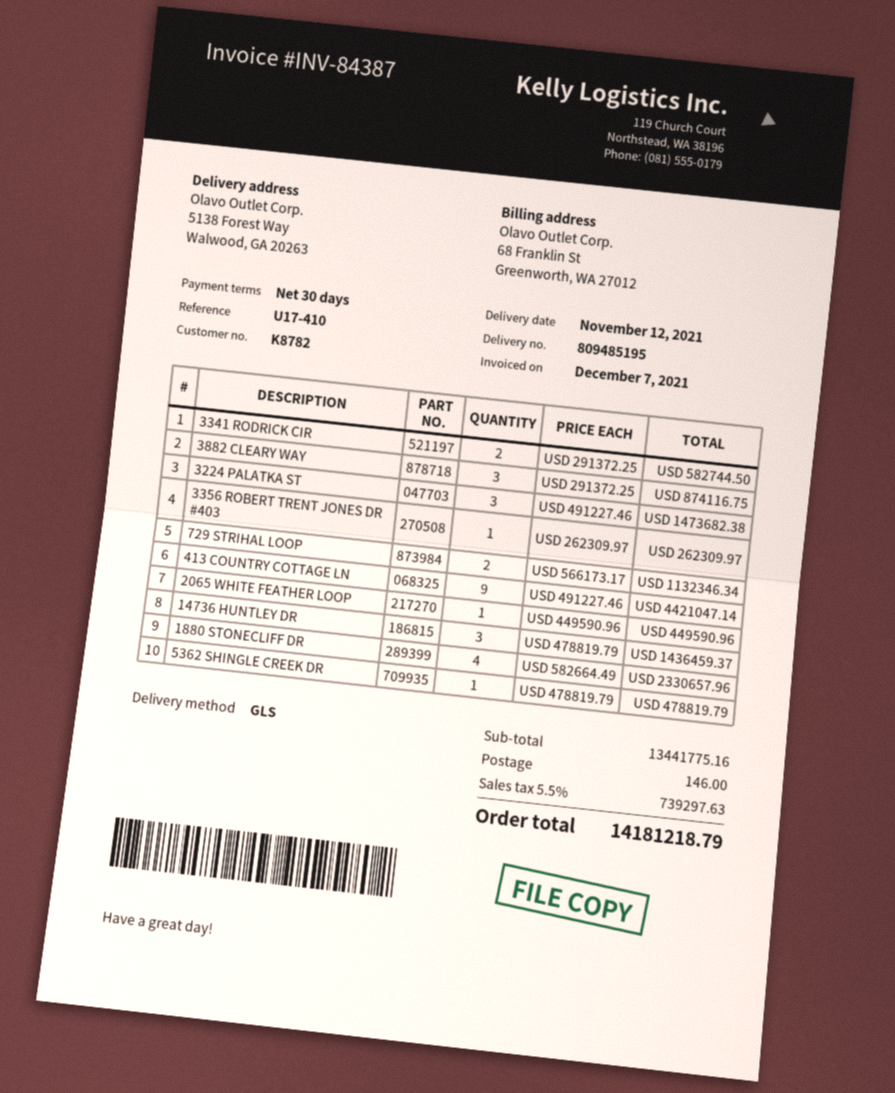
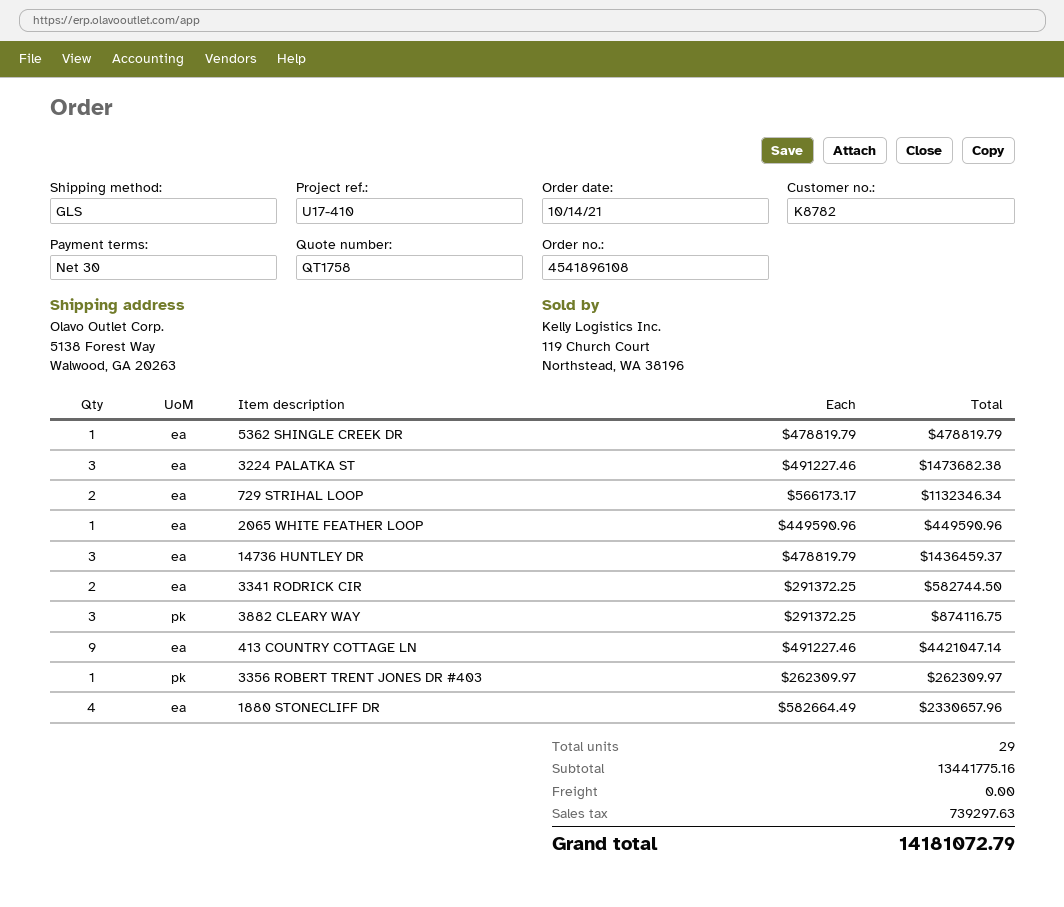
shipping: 146.00 -> 0.00
total: 14181218.79 -> 14181072.79

